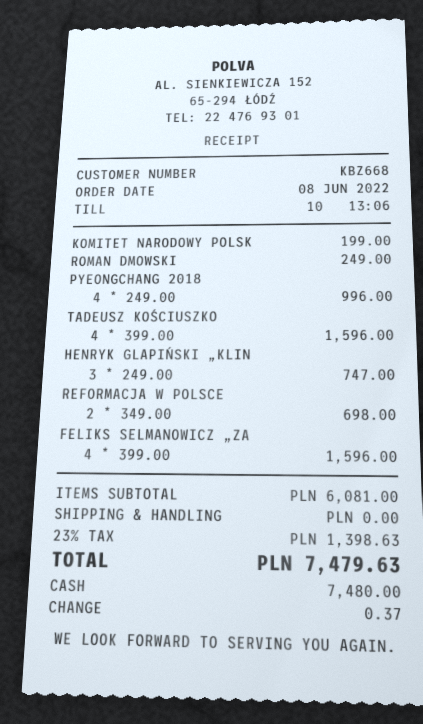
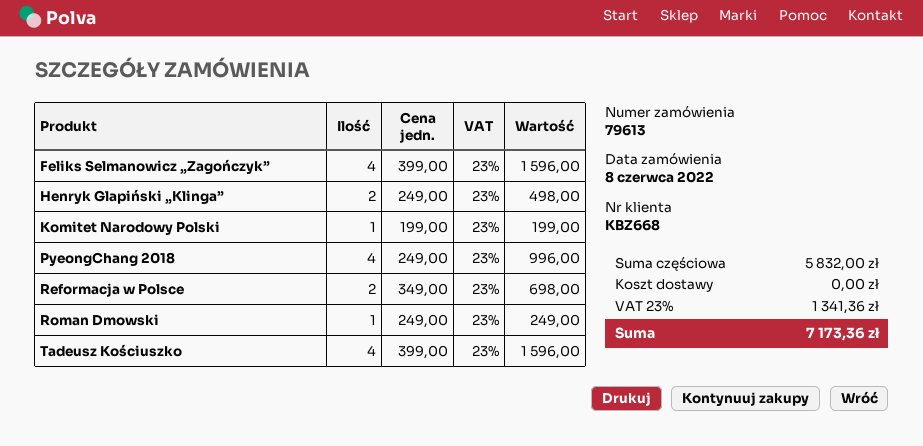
HENRYK GLAPIŃSKI „KLIN: 3 x 249.00 = 747.00 -> 2 x 249.00 = 498.00
subtotal: 6081.00 -> 5832.00
tax: 23% = 1398.63 -> 23% = 1341.36
total: 7479.63 -> 7173.36

